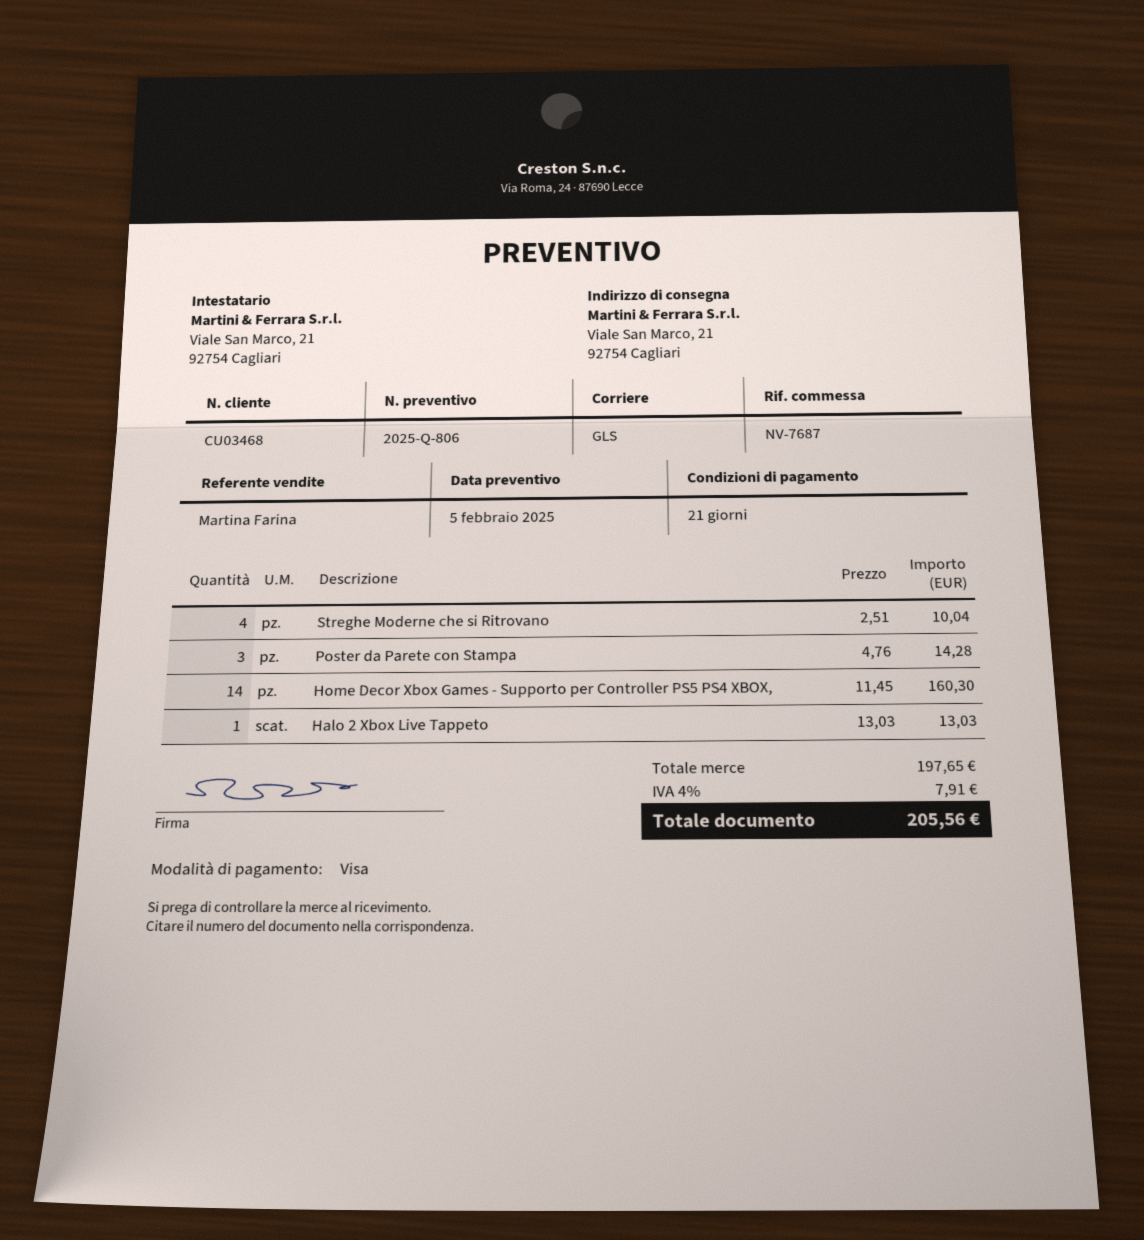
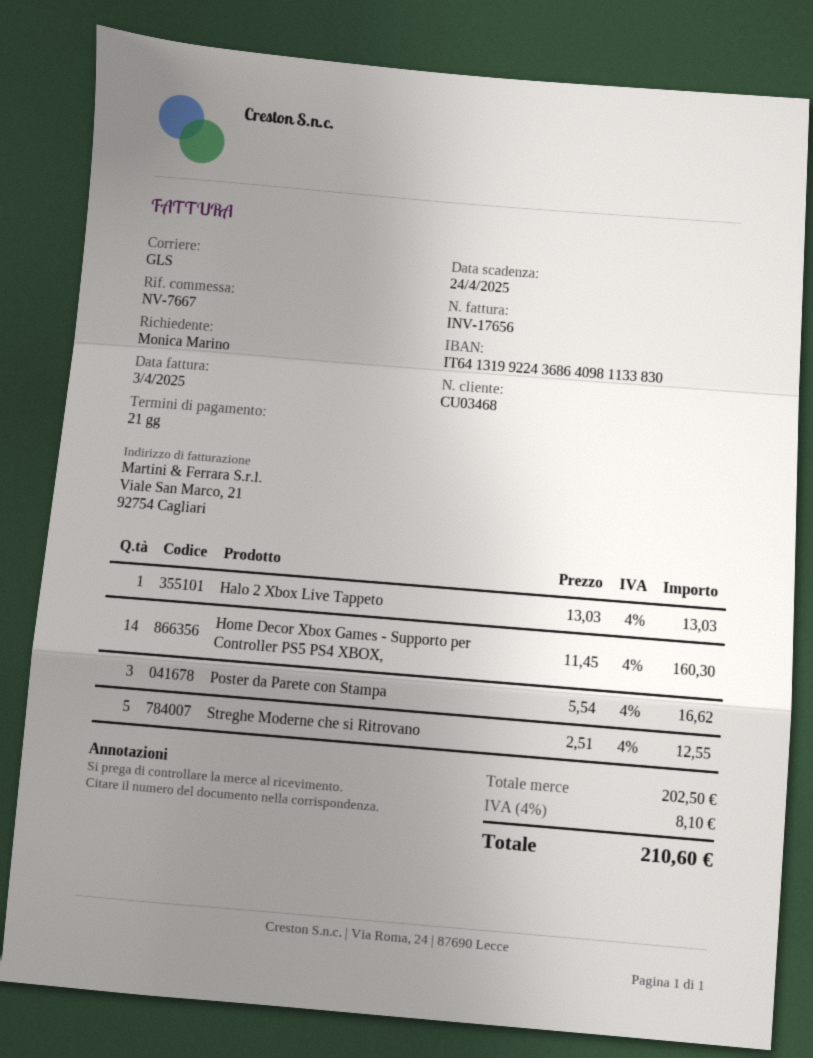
reference: NV-7687 -> NV-7667
Streghe Moderne che si Ritrovano: 4 x 2.51 = 10.04 -> 5 x 2.51 = 12.55
Poster da Parete con Stampa: 3 x 4.76 = 14.28 -> 3 x 5.54 = 16.62
subtotal: 197.65 -> 202.50
tax: 4% = 7.91 -> 4% = 8.10
total: 205.56 -> 210.60

